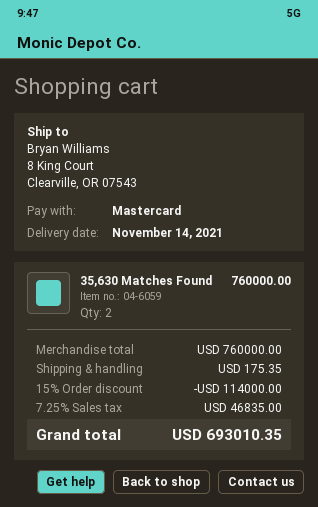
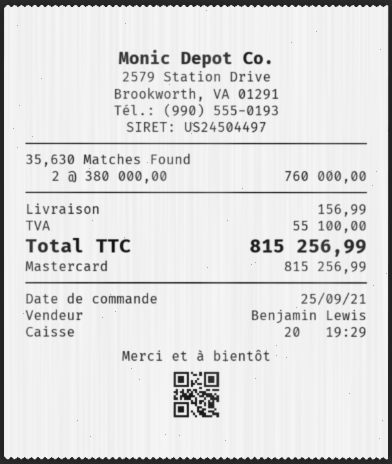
discount: 15% = 114000.00 -> none
shipping: 175.35 -> 156.99
tax: 46835.00 -> 55100.00
total: 693010.35 -> 815256.99

